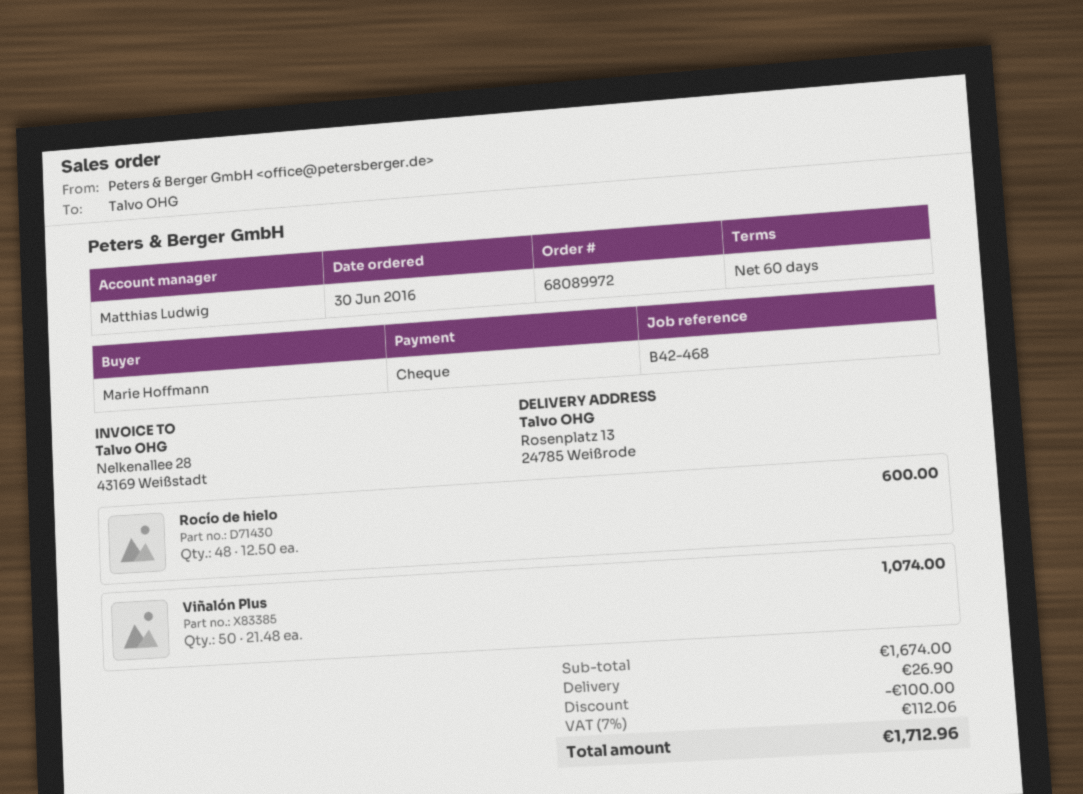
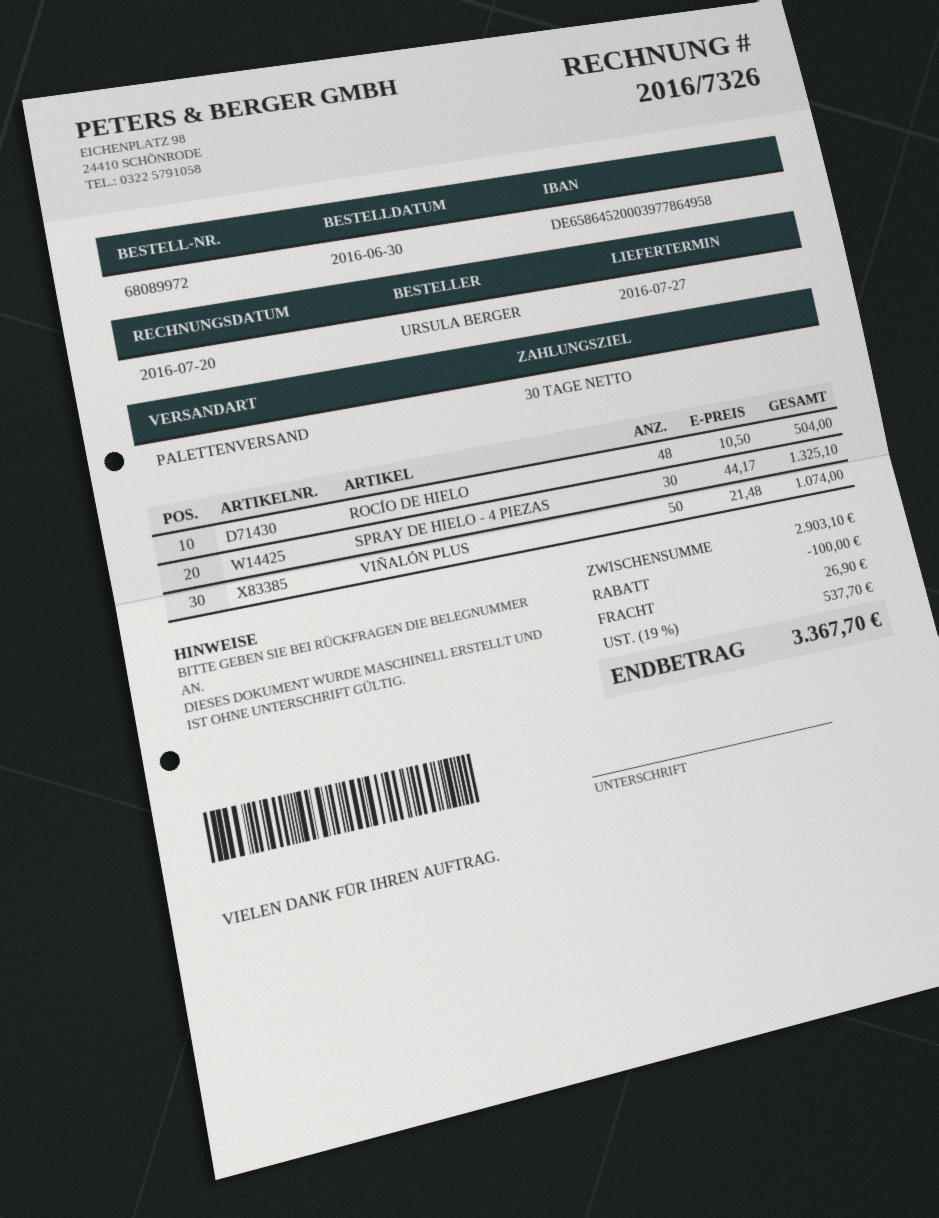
payment terms: 60 days -> 30 days
ordered by: Marie Hoffmann -> URSULA BERGER
Rocío de hielo: 48 x 12.50 = 600.00 -> 48 x 10.50 = 504.00
SPRAY DE HIELO - 4 PIEZAS: none -> 30 x 44.17 = 1325.10
subtotal: 1674.00 -> 2903.10
tax: 7% = 112.06 -> 19% = 537.70
total: 1712.96 -> 3367.70

